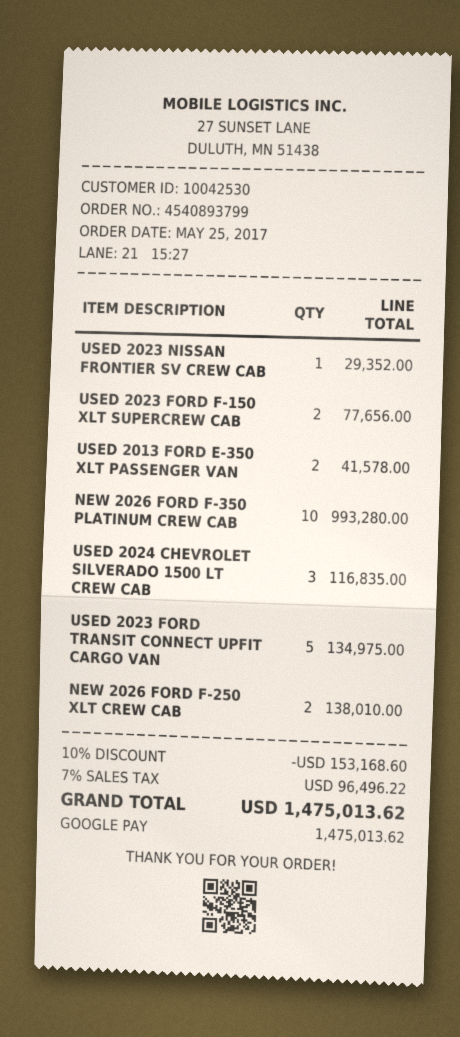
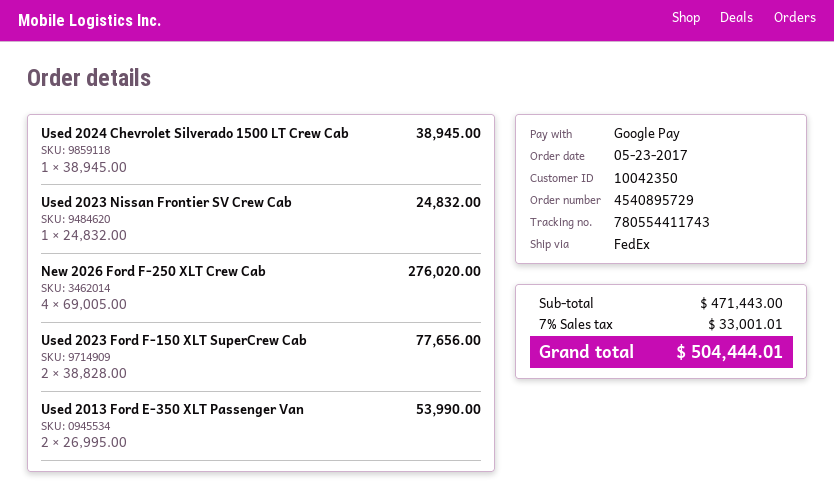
order number: 4540893799 -> 4540895729
order date: 2017-05-25 -> 2017-05-23
customer number: 10042530 -> 10042350
USED 2023 NISSAN FRONTIER SV CREW CAB: 1 for 29352.00 -> 1 for 24832.00
USED 2013 FORD E-350 XLT PASSENGER VAN: 2 for 41578.00 -> 2 for 53990.00
NEW 2026 FORD F-350 PLATINUM CREW CAB: 10 for 993280.00 -> none
USED 2024 CHEVROLET SILVERADO 1500 LT CREW CAB: 3 for 116835.00 -> 1 for 38945.00
USED 2023 FORD TRANSIT CONNECT UPFIT CARGO VAN: 5 for 134975.00 -> none
NEW 2026 FORD F-250 XLT CREW CAB: 2 for 138010.00 -> 4 for 276020.00
discount: 10% = 153168.60 -> none
tax: 7% = 96496.22 -> 7% = 33001.01
total: 1475013.62 -> 504444.01

